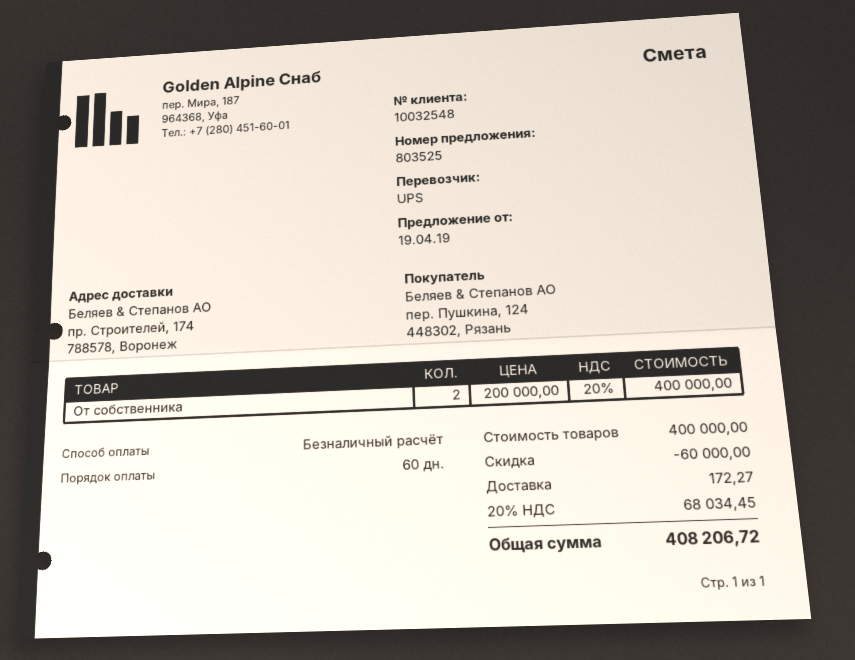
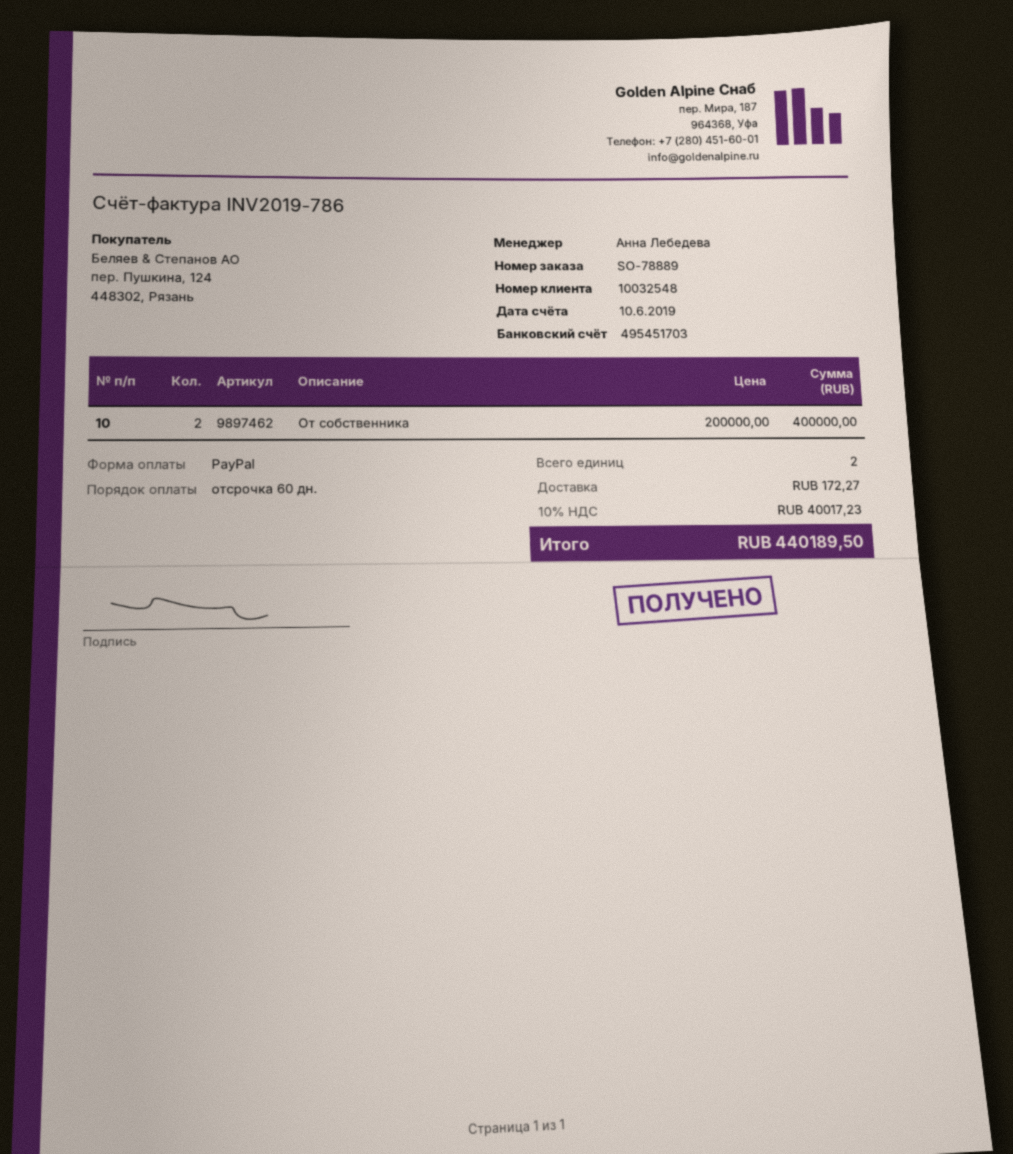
payment method: bank transfer -> PayPal
discount: 60000.00 -> none
tax: 20% = 68034.45 -> 10% = 40017.23
total: 408206.72 -> 440189.50

